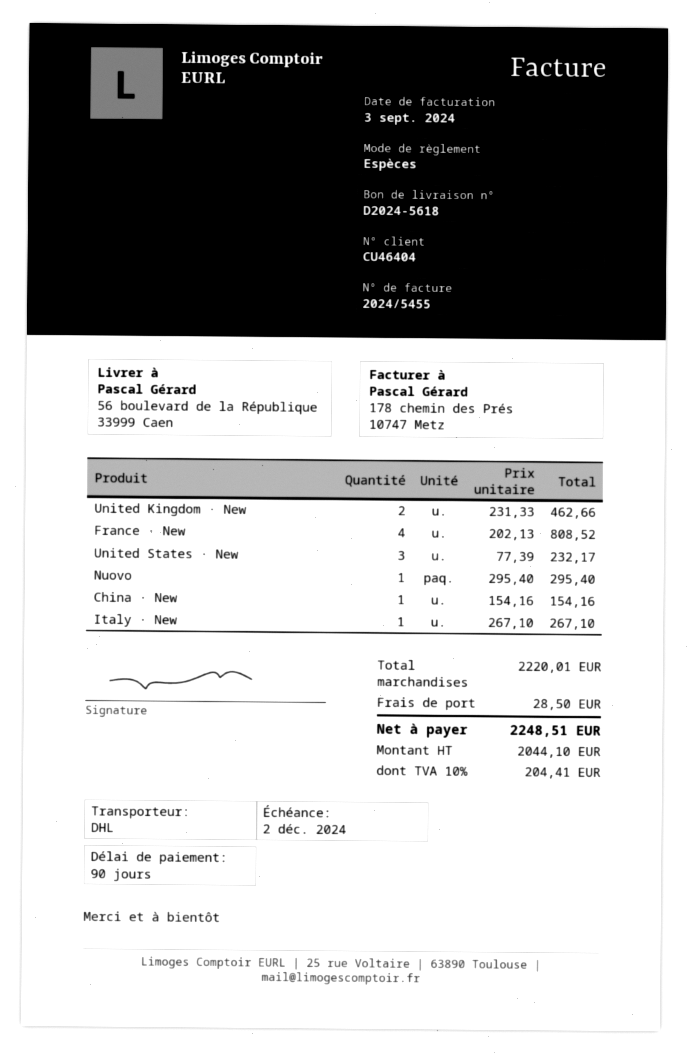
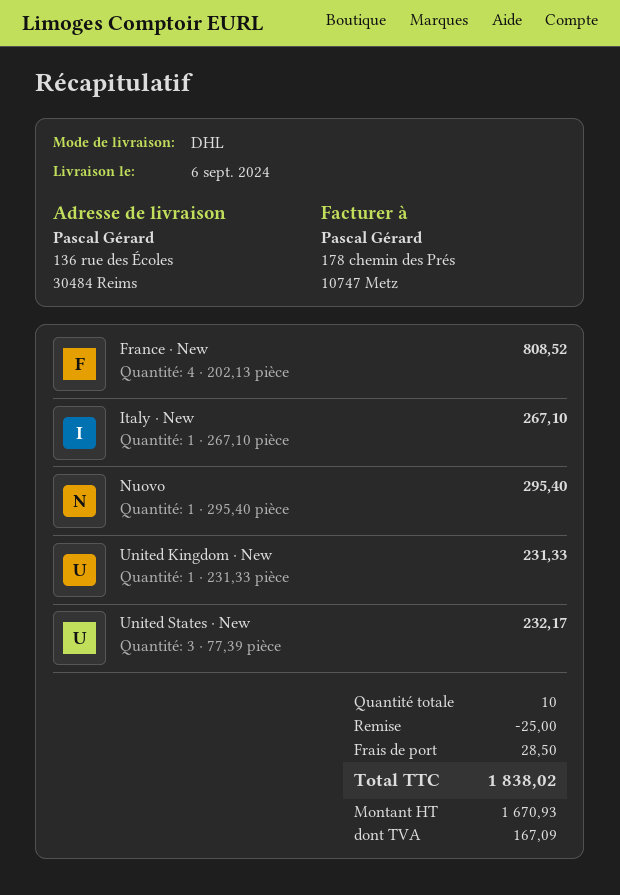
ship to: 56 boulevard de la République, 33999 Caen -> 136 rue des Écoles, 30484 Reims
United Kingdom · New: 2 x 231.33 = 462.66 -> 1 x 231.33 = 231.33
China · New: 1 x 154.16 = 154.16 -> none
discount: none -> 25.00
net: 2044.10 -> 1670.93
tax: 204.41 -> 167.09
total: 2248.51 -> 1838.02

